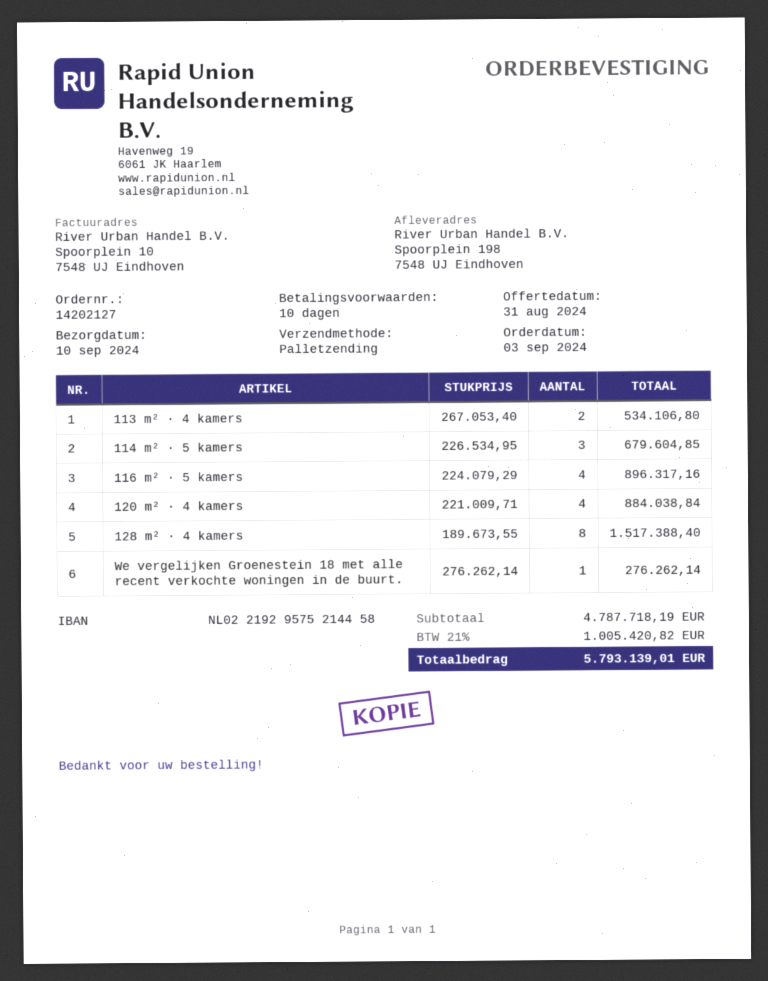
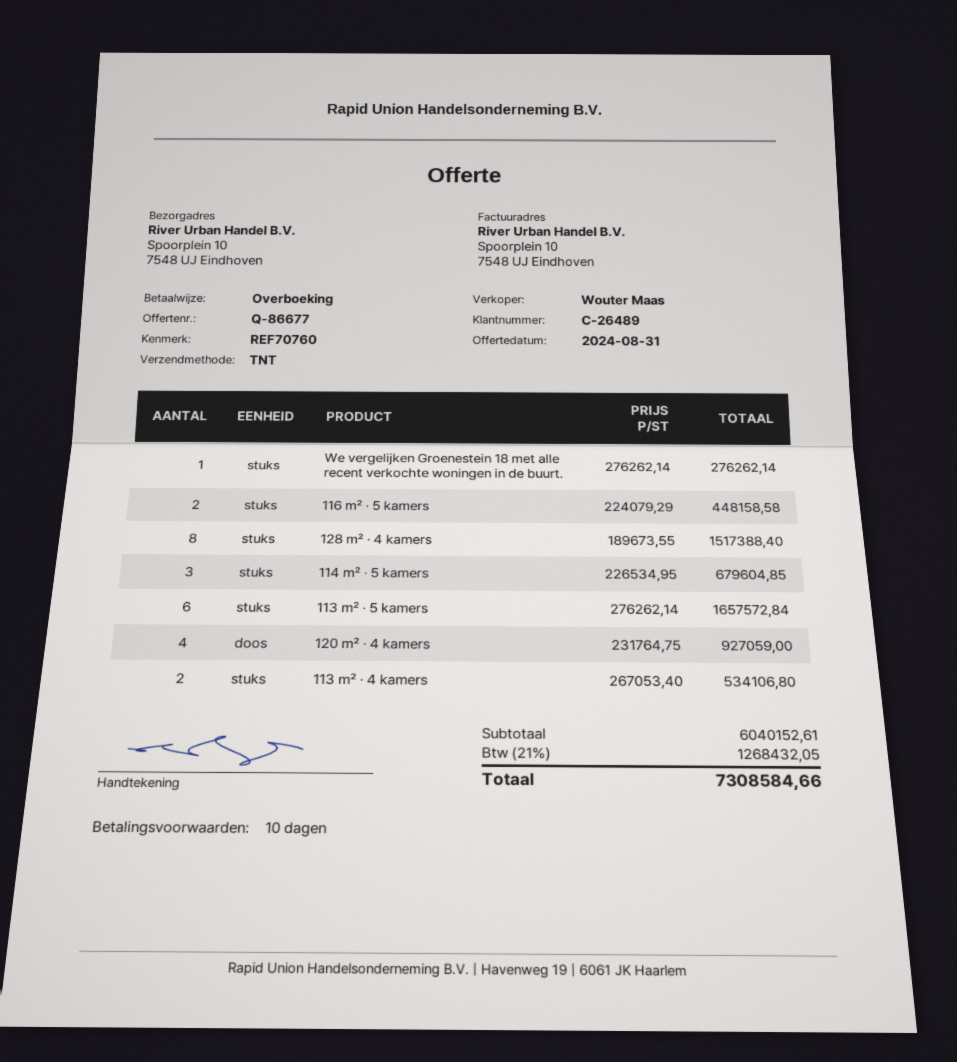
shipping method: pallet freight -> TNT
ship to: Spoorplein 198, 7548 UJ Eindhoven -> Spoorplein 10, 7548 UJ Eindhoven
116 m² · 5 kamers: 4 x 224079.29 = 896317.16 -> 2 x 224079.29 = 448158.58
120 m² · 4 kamers: 4 x 221009.71 = 884038.84 -> 4 x 231764.75 = 927059.00
113 m² · 5 kamers: none -> 6 x 276262.14 = 1657572.84
subtotal: 4787718.19 -> 6040152.61
tax: 21% = 1005420.82 -> 21% = 1268432.05
total: 5793139.01 -> 7308584.66

